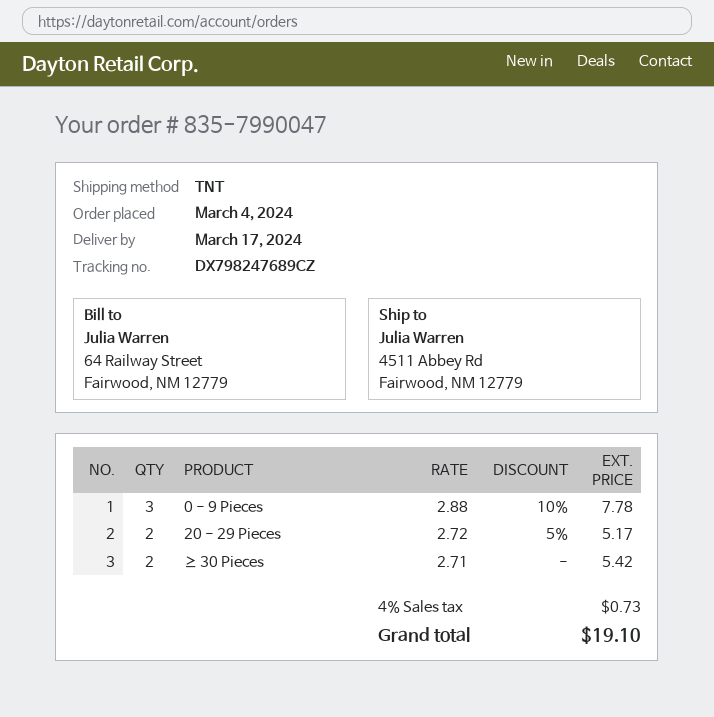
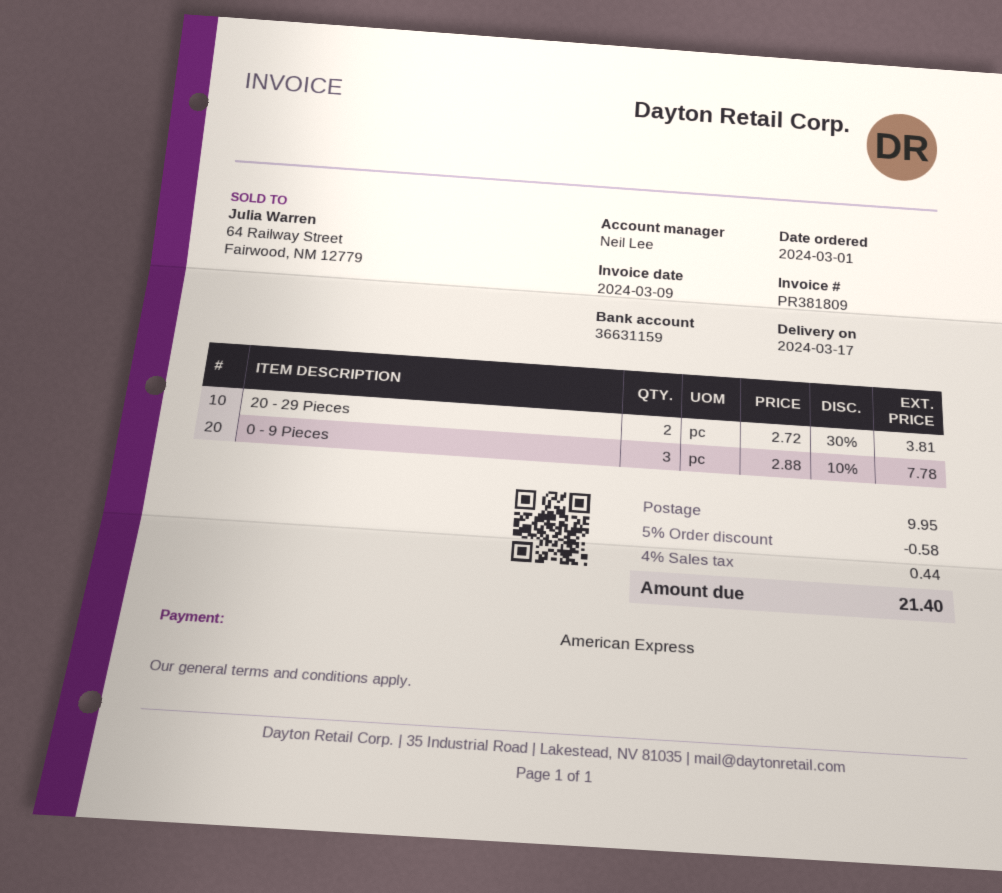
order date: 2024-03-04 -> 2024-03-01
20 - 29 Pieces: 2 x 2.72 - 5% = 5.17 -> 2 x 2.72 - 30% = 3.81
≥ 30 Pieces: 2 x 2.71 = 5.42 -> none
discount: none -> 5% = 0.58
shipping: none -> 9.95
tax: 4% = 0.73 -> 4% = 0.44
total: 19.10 -> 21.40

